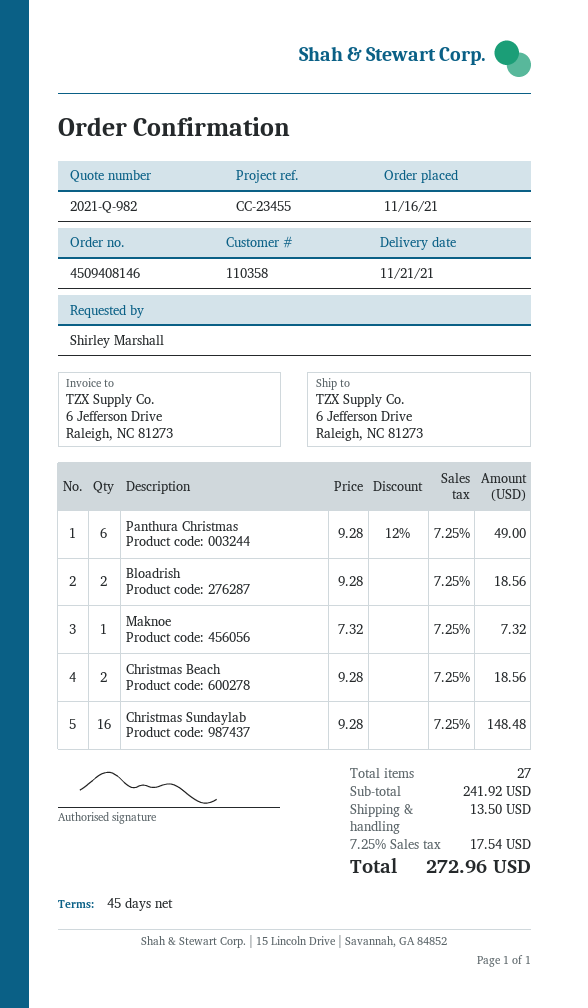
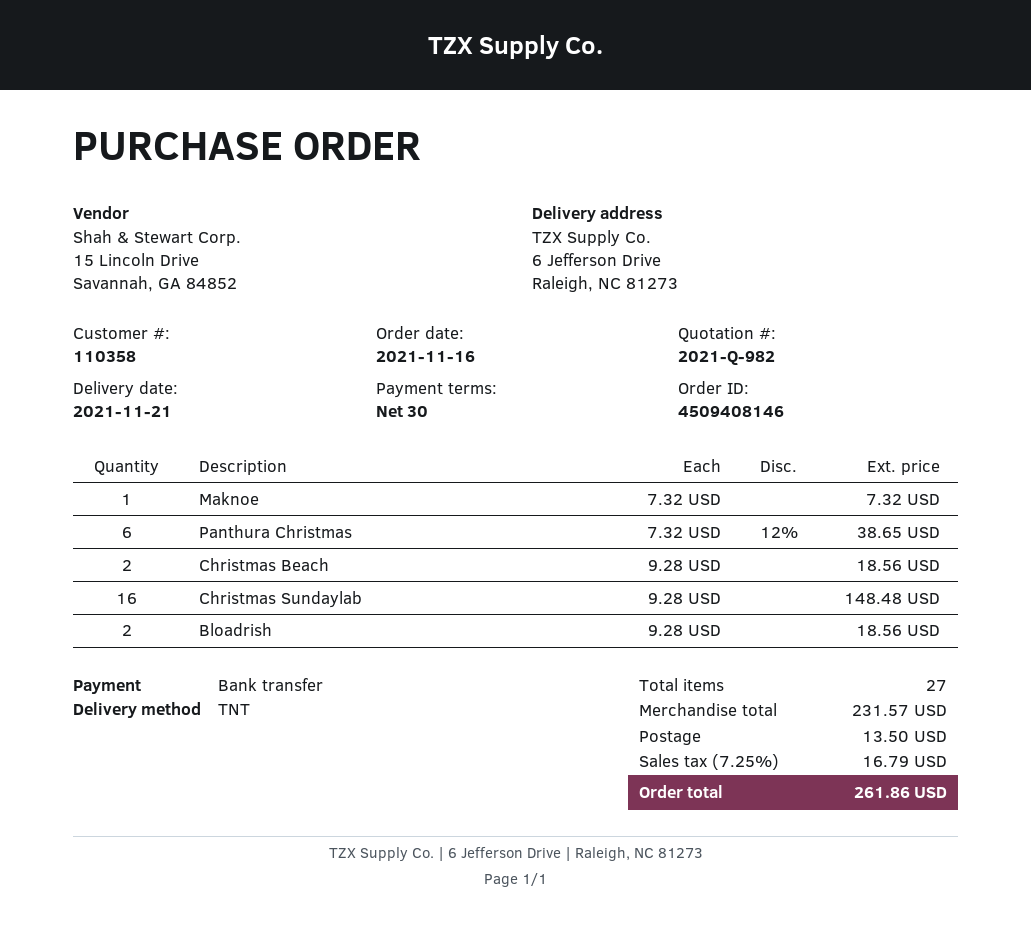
payment terms: 45 days -> 30 days
Panthura Christmas: 6 x 9.28 - 12% = 49.00 -> 6 x 7.32 - 12% = 38.65
subtotal: 241.92 -> 231.57
tax: 7.25% = 17.54 -> 7.25% = 16.79
total: 272.96 -> 261.86

